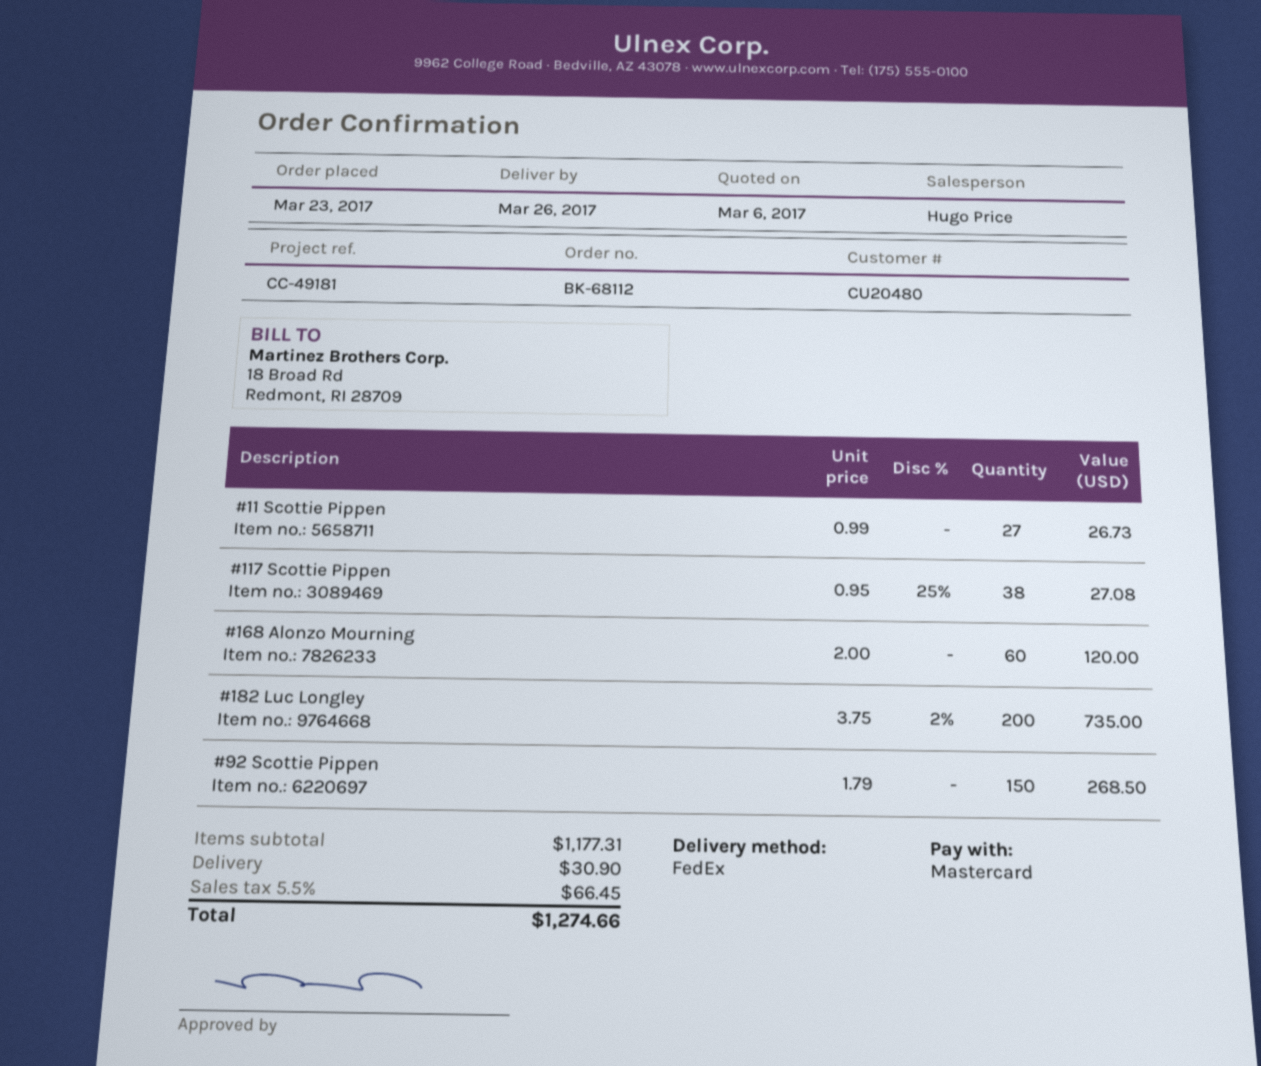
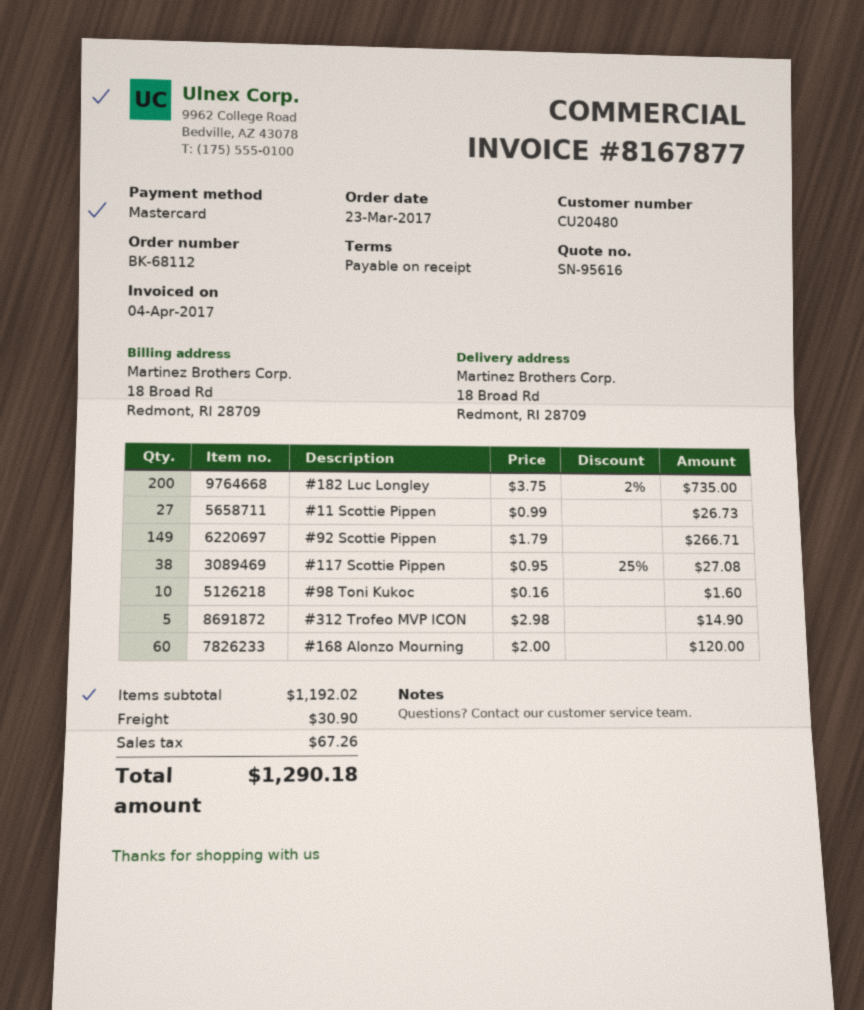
#92 Scottie Pippen: 150 x 1.79 = 268.50 -> 149 x 1.79 = 266.71
#98 Toni Kukoc: none -> 10 x 0.16 = 1.60
#312 Trofeo MVP ICON: none -> 5 x 2.98 = 14.90
subtotal: 1177.31 -> 1192.02
tax: 66.45 -> 67.26
total: 1274.66 -> 1290.18

